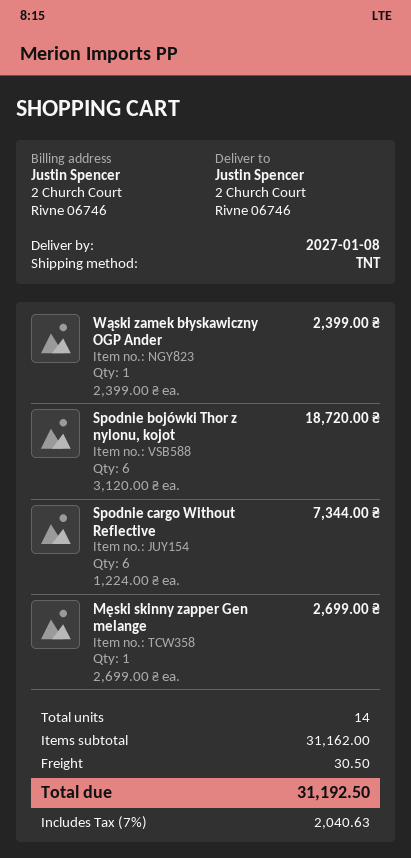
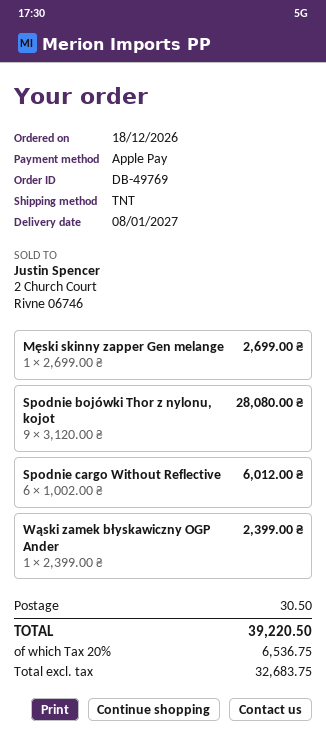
Spodnie bojówki Thor z nylonu, kojot: 6 x 3120.00 = 18720.00 -> 9 x 3120.00 = 28080.00
Spodnie cargo Without Reflective: 6 x 1224.00 = 7344.00 -> 6 x 1002.00 = 6012.00
tax: 7% = 2040.63 -> 20% = 6536.75
total: 31192.50 -> 39220.50

